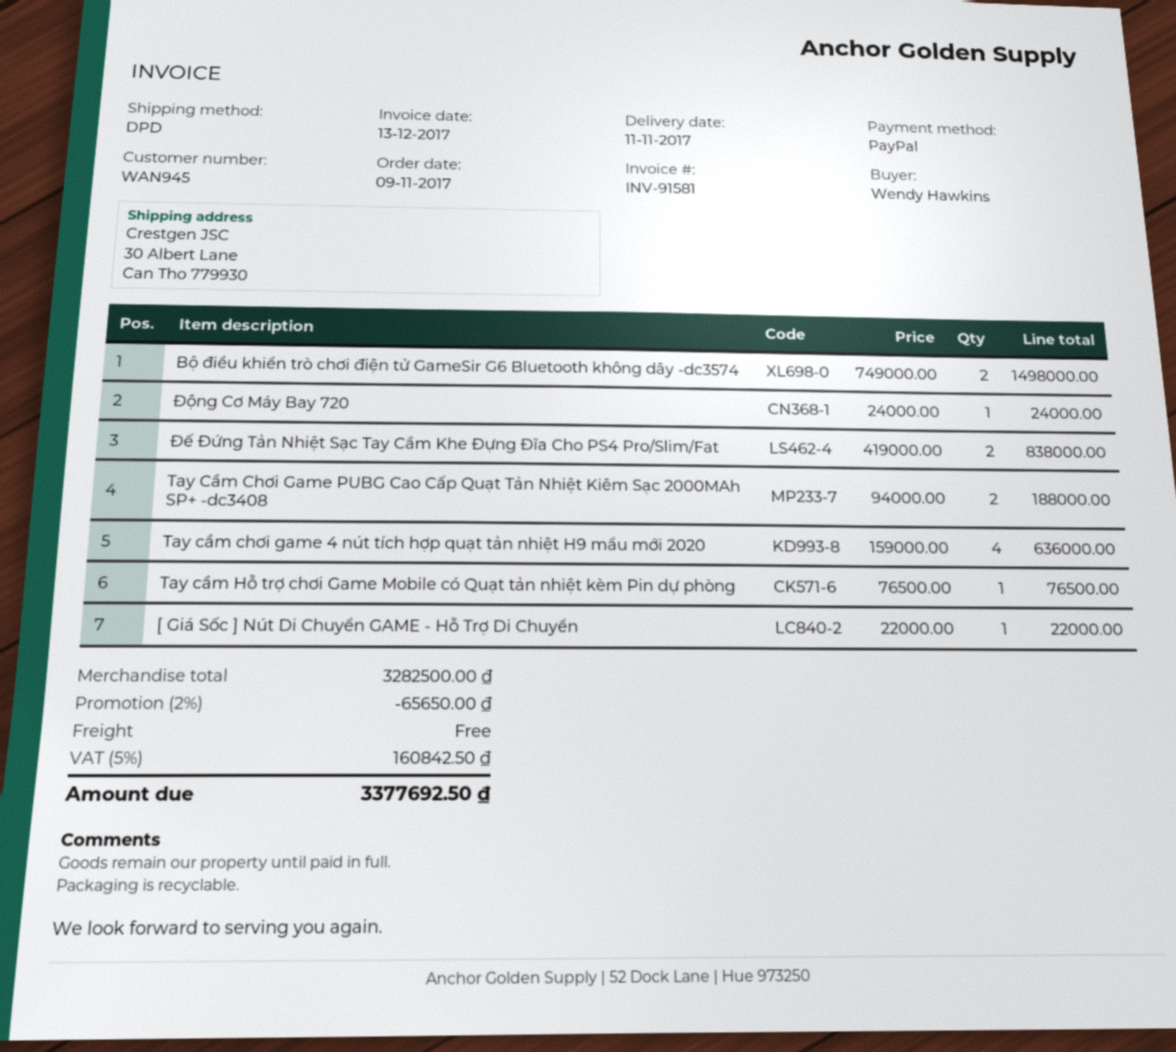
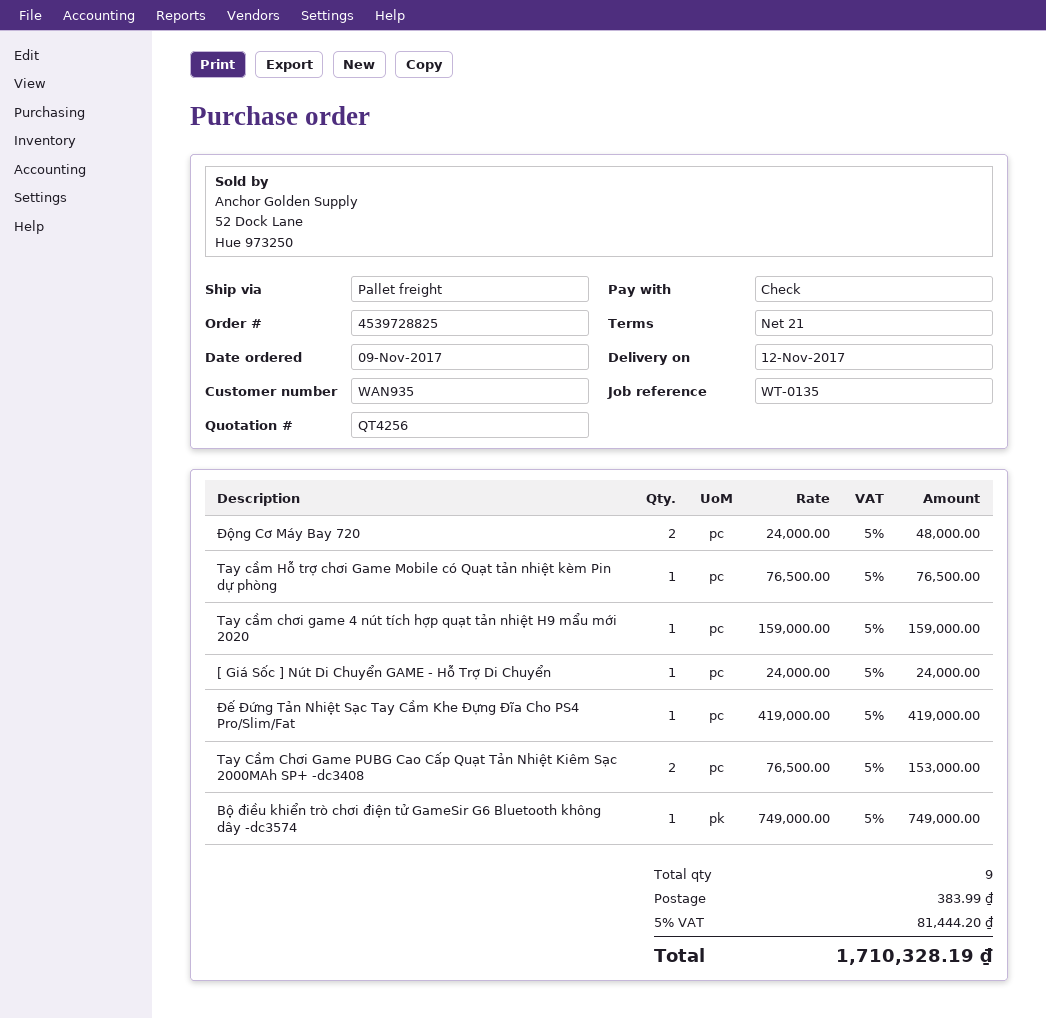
delivery date: 2017-11-11 -> 2017-11-12
customer number: WAN945 -> WAN935
payment method: PayPal -> cheque
shipping method: DPD -> pallet freight
Bộ điều khiển trò chơi điện tử GameSir G6 Bluetooth không dây -dc3574: 2 x 749000.00 = 1498000.00 -> 1 x 749000.00 = 749000.00
Động Cơ Máy Bay 720: 1 x 24000.00 = 24000.00 -> 2 x 24000.00 = 48000.00
Đế Đứng Tản Nhiệt Sạc Tay Cầm Khe Đựng Đĩa Cho PS4 Pro/Slim/Fat: 2 x 419000.00 = 838000.00 -> 1 x 419000.00 = 419000.00
Tay Cầm Chơi Game PUBG Cao Cấp Quạt Tản Nhiệt Kiêm Sạc 2000MAh SP+ -dc3408: 2 x 94000.00 = 188000.00 -> 2 x 76500.00 = 153000.00
Tay cầm chơi game 4 nút tích hợp quạt tản nhiệt H9 mẩu mới 2020: 4 x 159000.00 = 636000.00 -> 1 x 159000.00 = 159000.00
[ Giá Sốc ] Nút Di Chuyển GAME - Hỗ Trợ Di Chuyển: 1 x 22000.00 = 22000.00 -> 1 x 24000.00 = 24000.00
discount: 2% = 65650.00 -> none
shipping: 0.00 -> 383.99
tax: 5% = 160842.50 -> 5% = 81444.20
total: 3377692.50 -> 1710328.19

